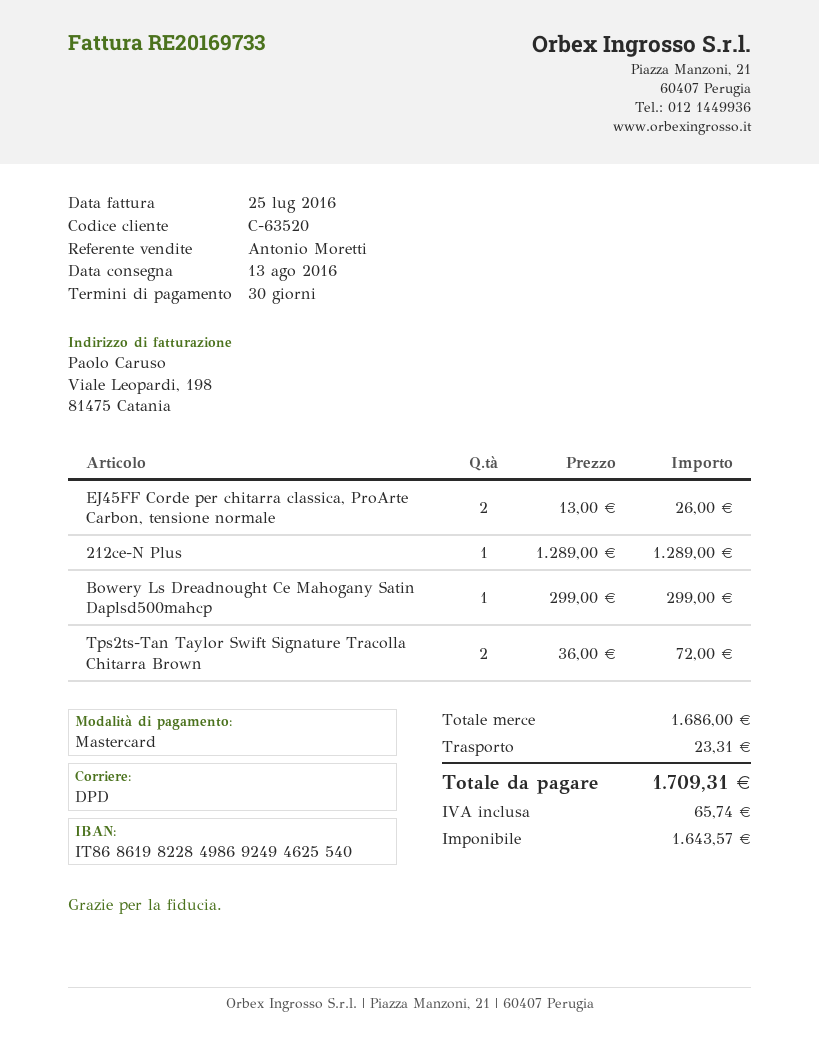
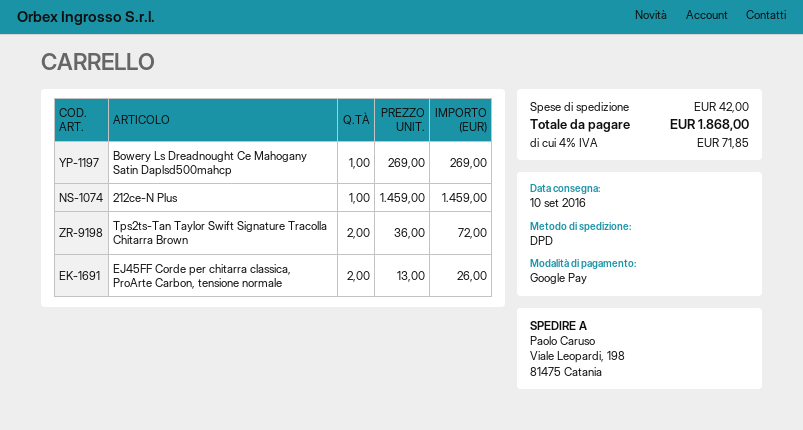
delivery date: 2016-08-13 -> 2016-09-10
payment method: Mastercard -> Google Pay
212ce-N Plus: 1 x 1289.00 = 1289.00 -> 1 x 1459.00 = 1459.00
Bowery Ls Dreadnought Ce Mahogany Satin Daplsd500mahcp: 1 x 299.00 = 299.00 -> 1 x 269.00 = 269.00
shipping: 23.31 -> 42.00
tax: 65.74 -> 71.85
total: 1709.31 -> 1868.00

